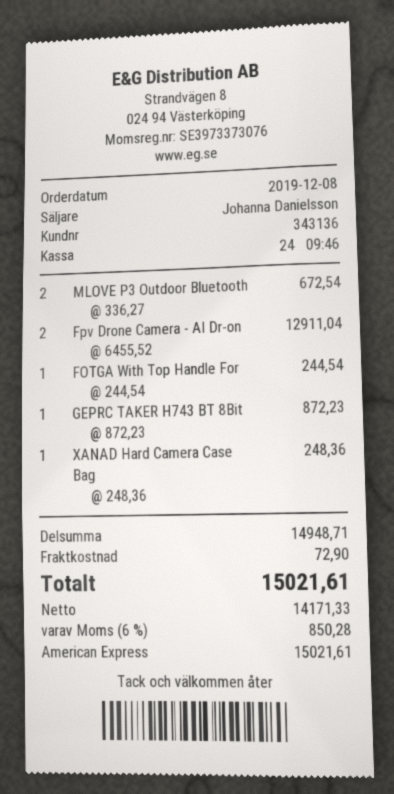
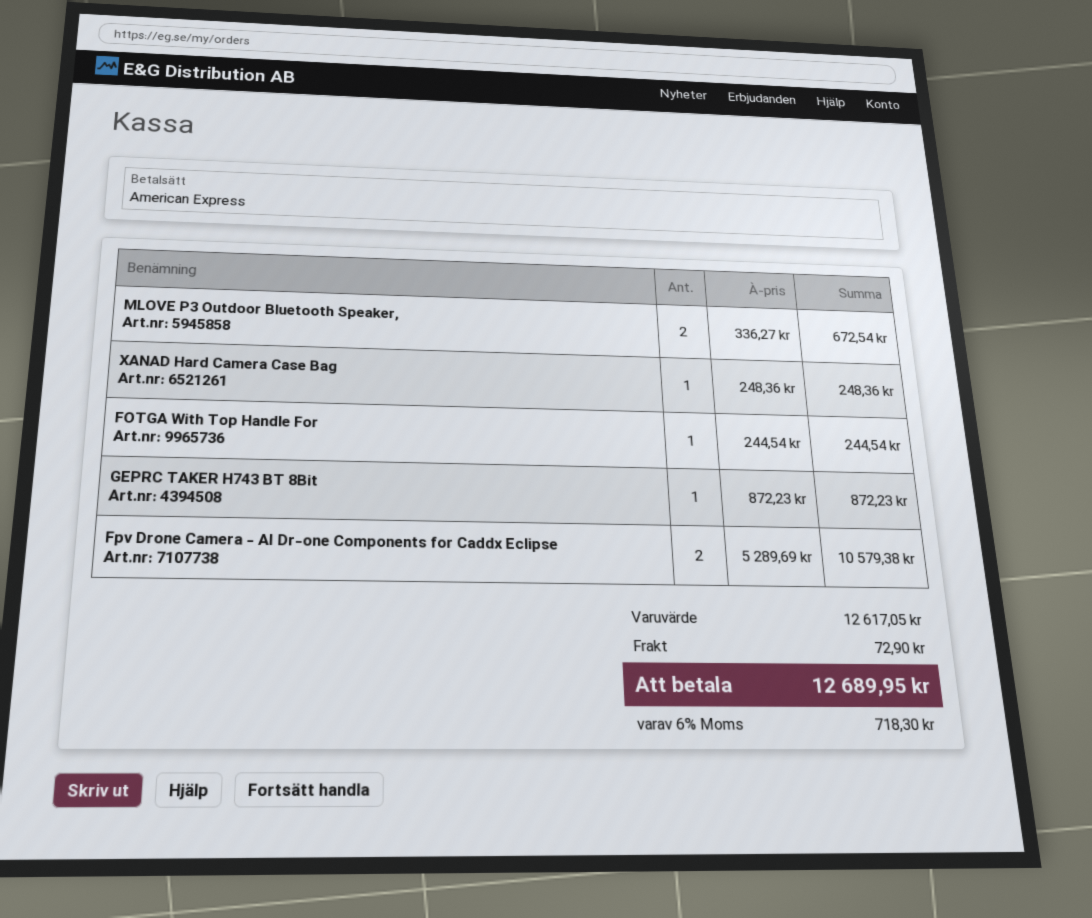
Fpv Drone Camera - AI Dr-on: 2 x 6455.52 = 12911.04 -> 2 x 5289.69 = 10579.38
subtotal: 14948.71 -> 12617.05
tax: 6% = 850.28 -> 6% = 718.30
total: 15021.61 -> 12689.95

